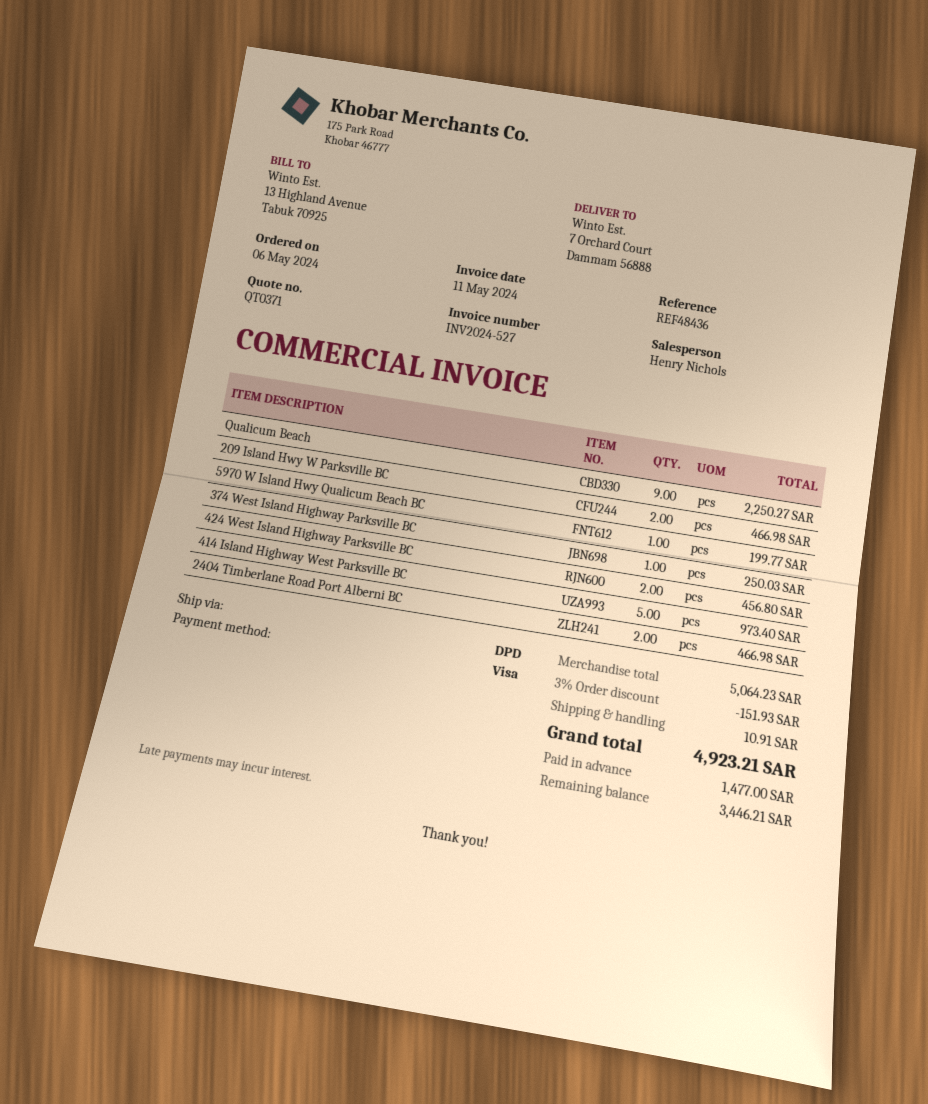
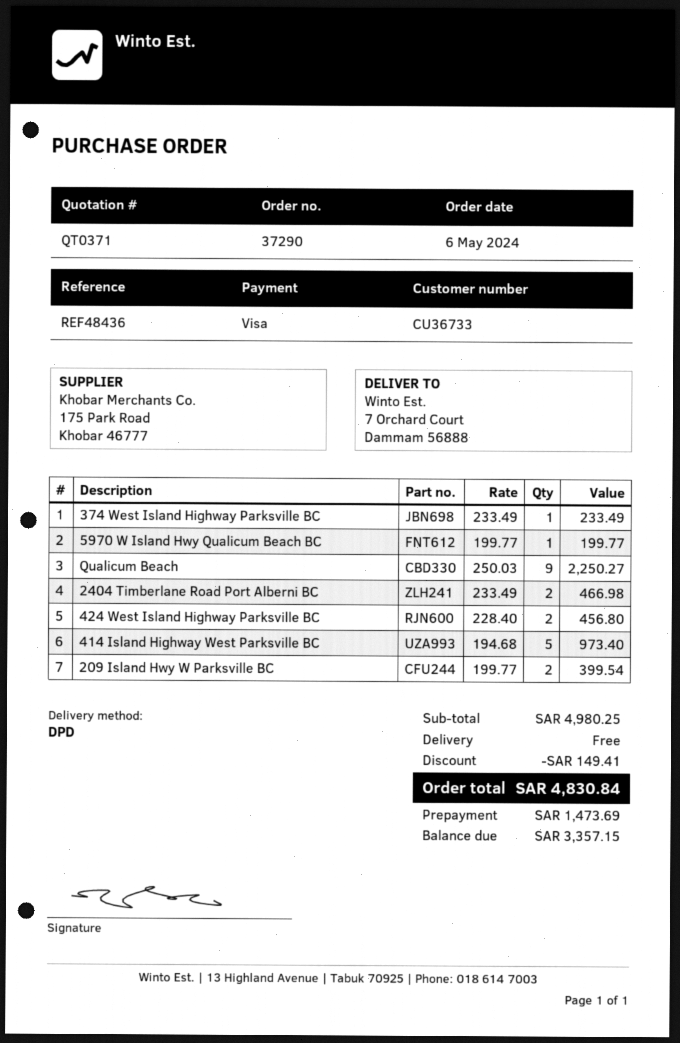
209 Island Hwy W Parksville BC: 2 for 466.98 -> 2 for 399.54
374 West Island Highway Parksville BC: 1 for 250.03 -> 1 for 233.49
subtotal: 5064.23 -> 4980.25
discount: 151.93 -> 149.41
shipping: 10.91 -> 0.00
total: 4923.21 -> 4830.84
deposit: 1477.00 -> 1473.69
balance: 3446.21 -> 3357.15

